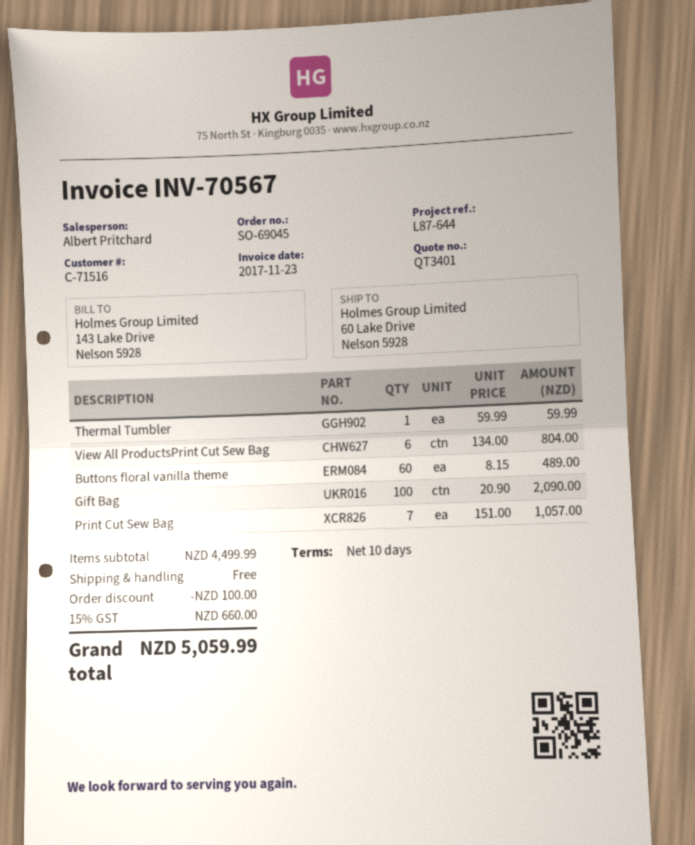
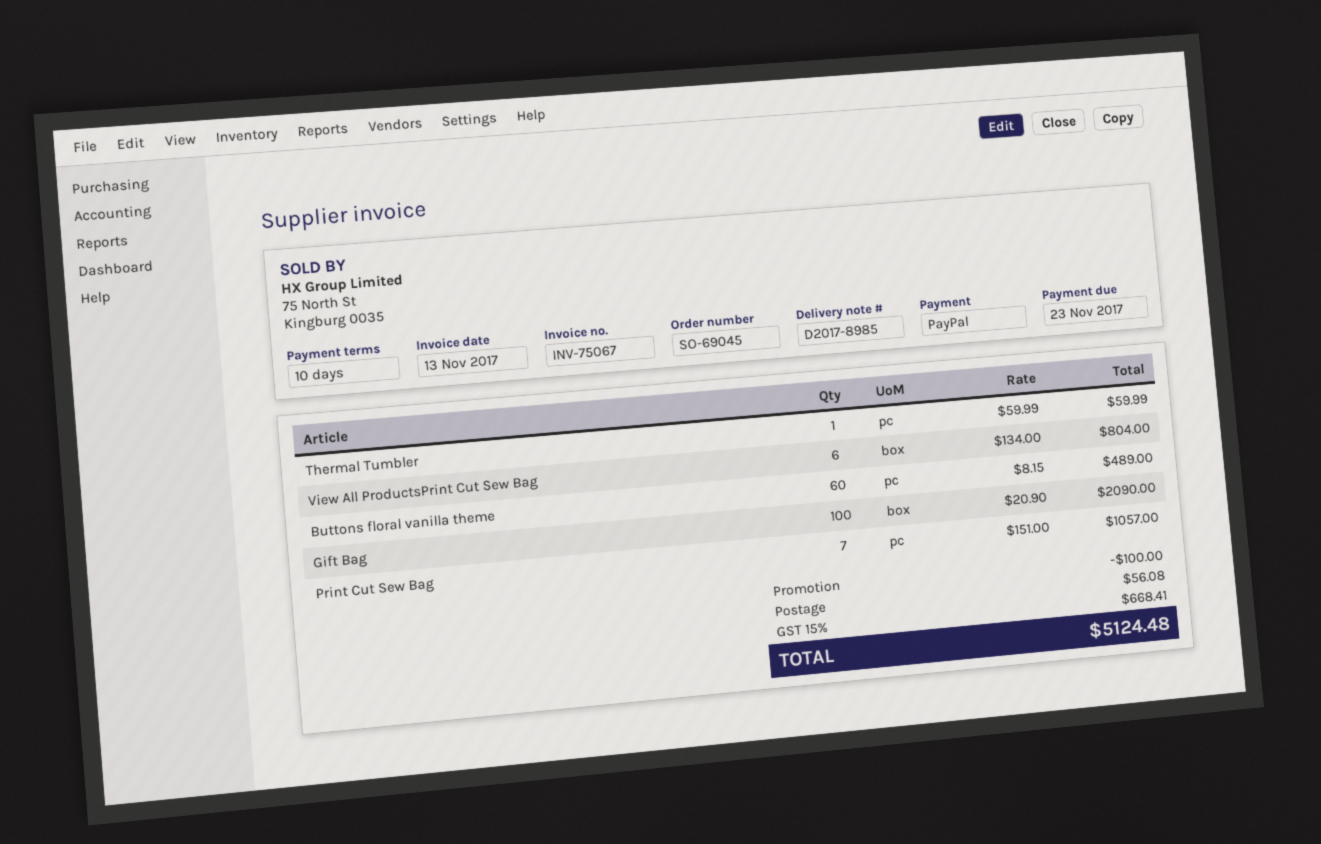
invoice number: INV-70567 -> INV-75067
invoice date: 2017-11-23 -> 2017-11-13
shipping: 0.00 -> 56.08
tax: 15% = 660.00 -> 15% = 668.41
total: 5059.99 -> 5124.48

